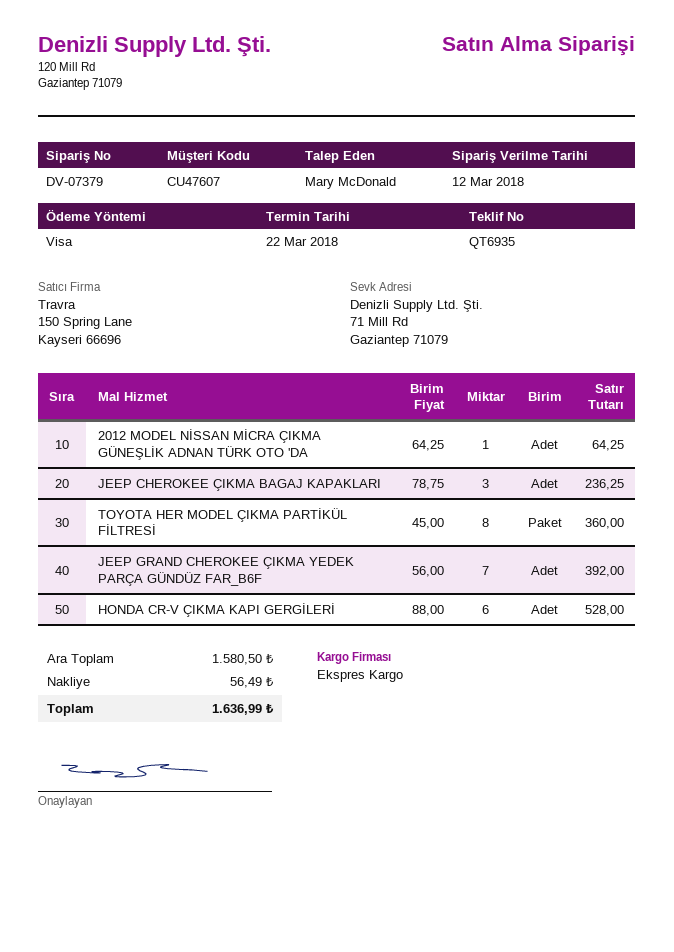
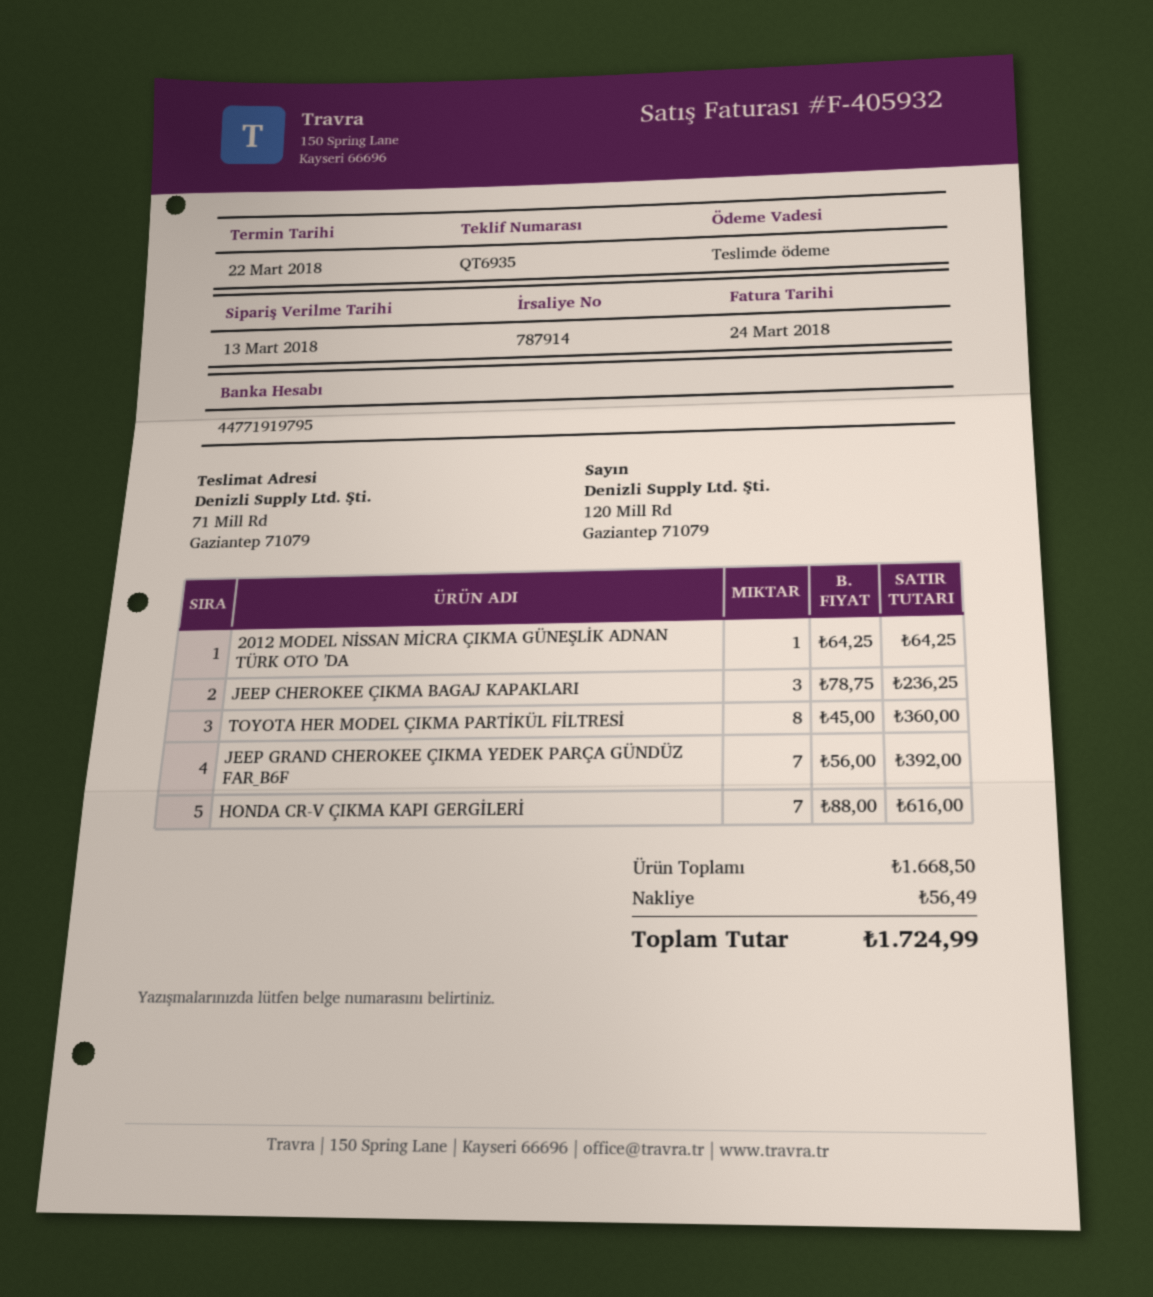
order date: 2018-03-12 -> 2018-03-13
HONDA CR-V ÇIKMA KAPI GERGİLERİ: 6 x 88.00 = 528.00 -> 7 x 88.00 = 616.00
subtotal: 1580.50 -> 1668.50
total: 1636.99 -> 1724.99

